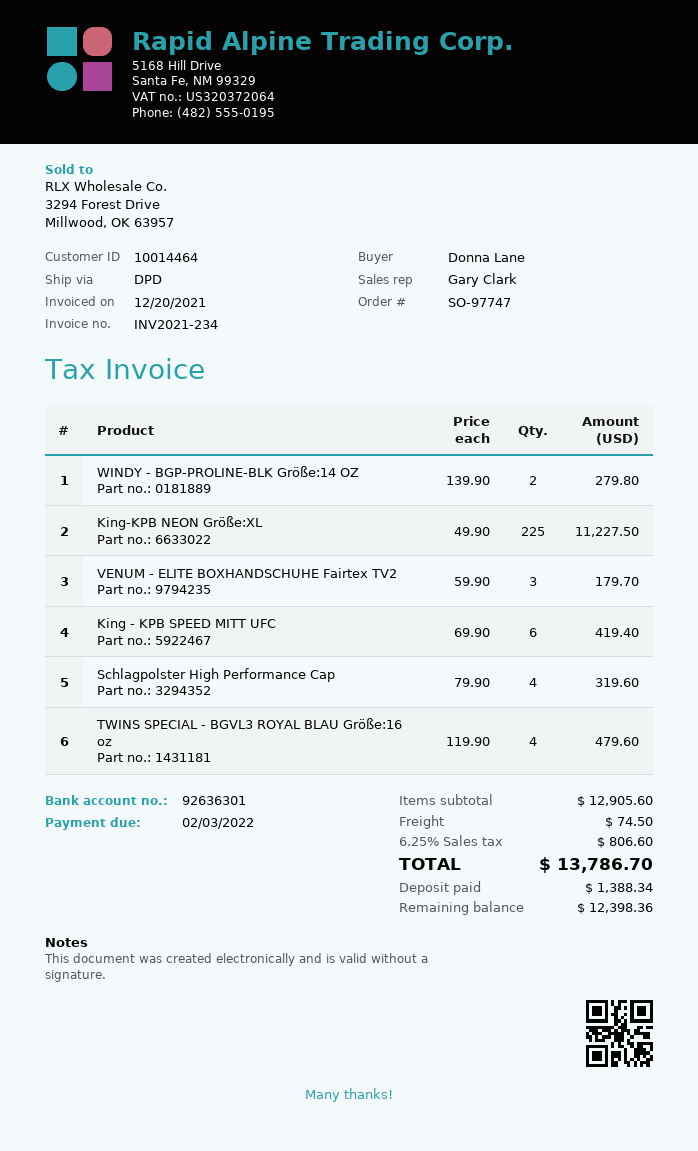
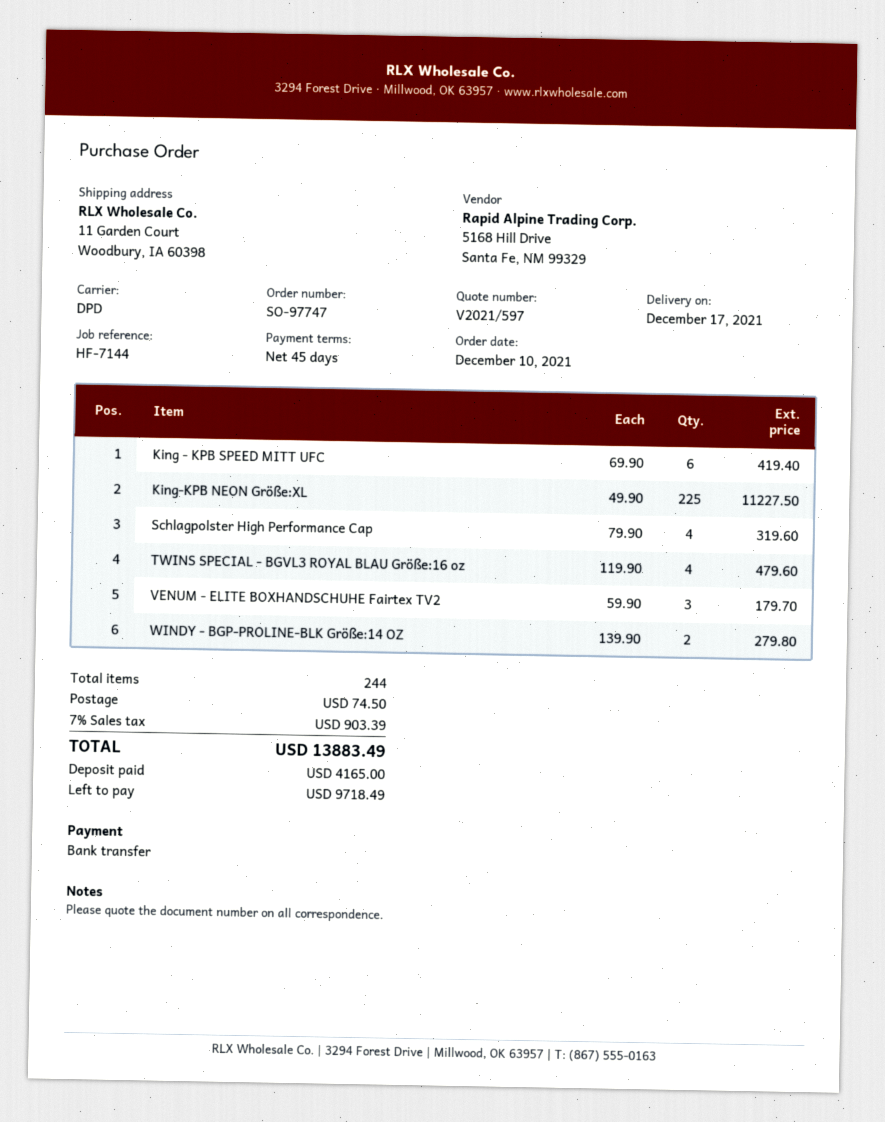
tax: 6.25% = 806.60 -> 7% = 903.39
total: 13786.70 -> 13883.49
deposit: 1388.34 -> 4165.00
balance: 12398.36 -> 9718.49

